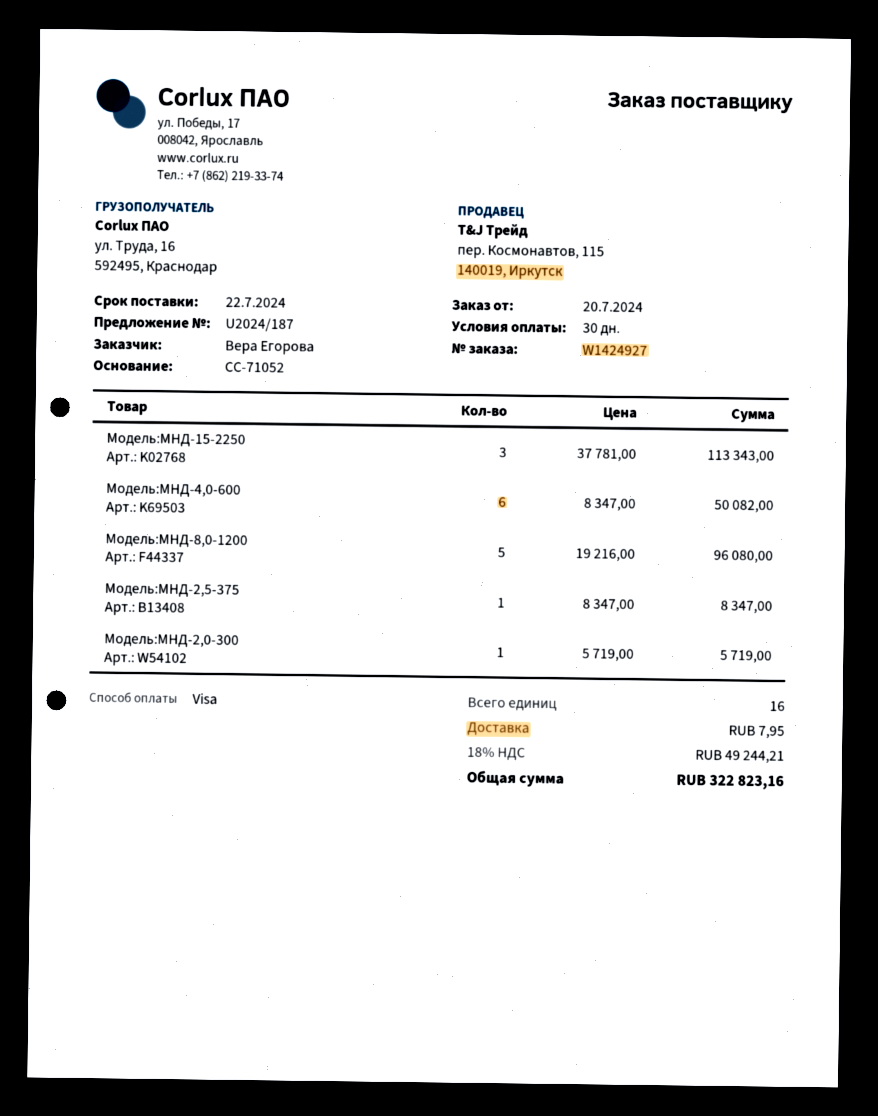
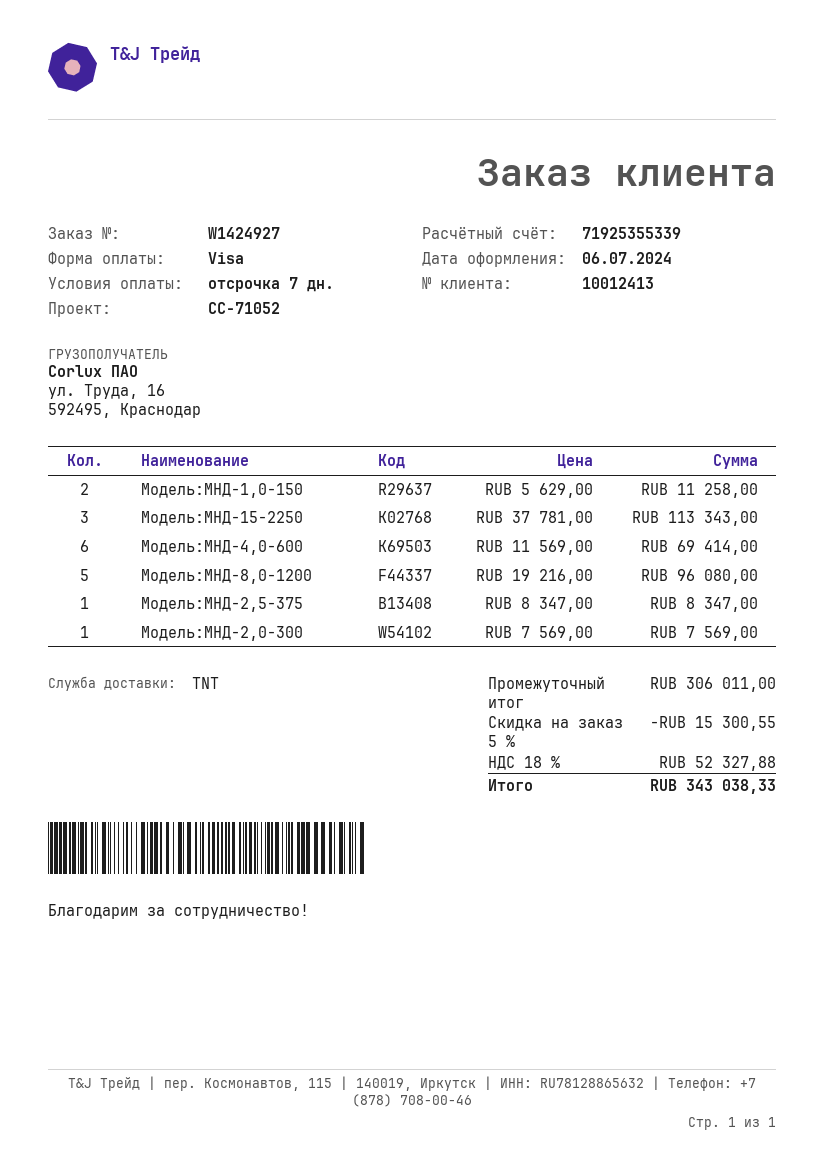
order date: 2024-07-20 -> 2024-07-06
payment terms: 30 days -> 7 days
Модель:МНД-4,0-600: 6 x 8347.00 = 50082.00 -> 6 x 11569.00 = 69414.00
Модель:МНД-2,0-300: 1 x 5719.00 = 5719.00 -> 1 x 7569.00 = 7569.00
Модель:МНД-1,0-150: none -> 2 x 5629.00 = 11258.00
discount: none -> 5% = 15300.55
shipping: 7.95 -> none
tax: 18% = 49244.21 -> 18% = 52327.88
total: 322823.16 -> 343038.33

